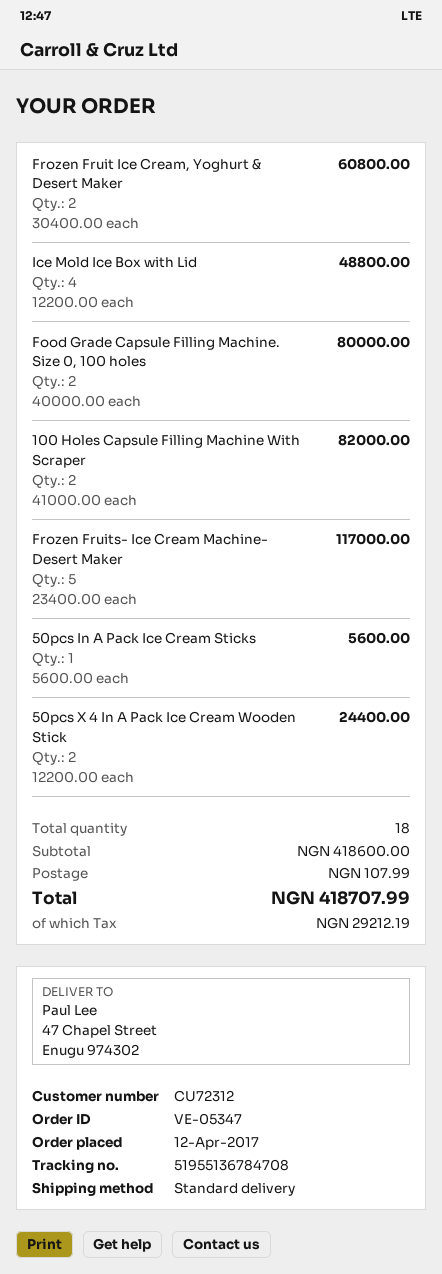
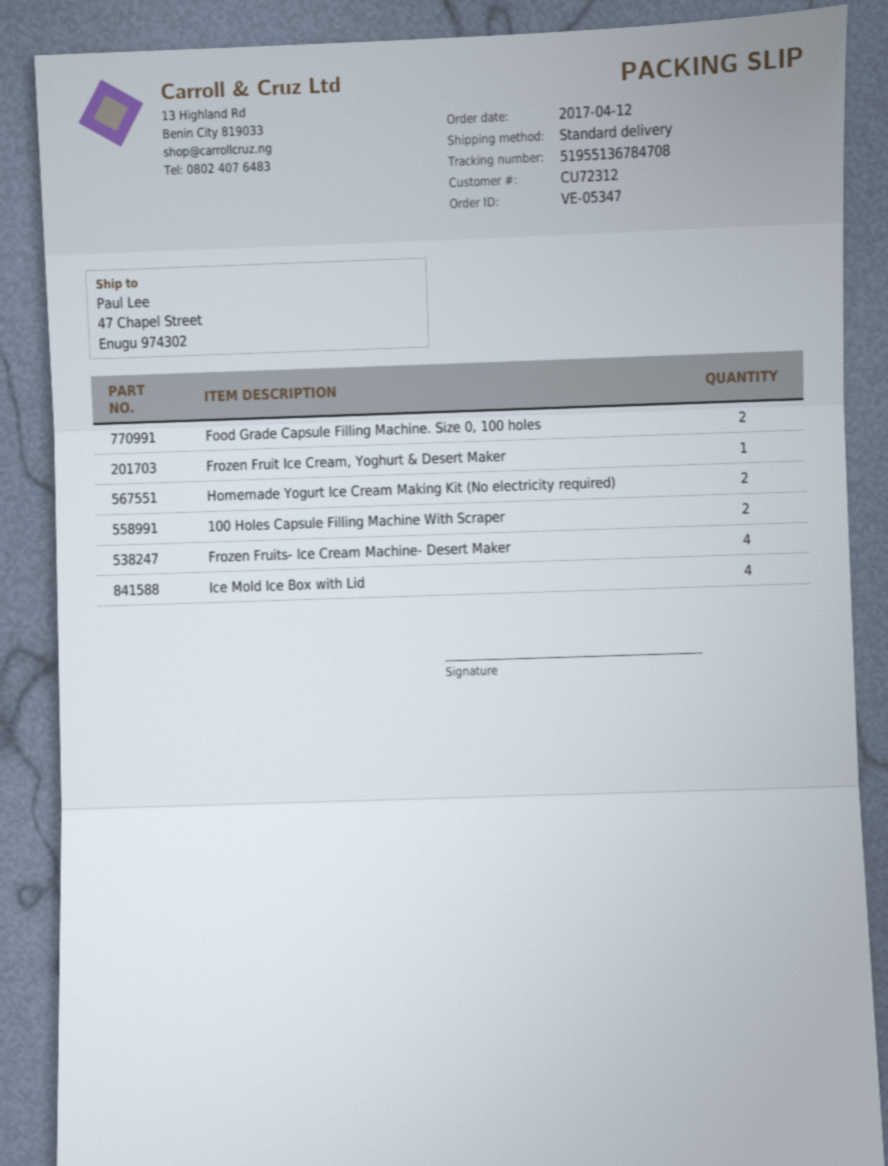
Frozen Fruit Ice Cream, Yoghurt & Desert Maker: 2 -> 1
Frozen Fruits- Ice Cream Machine- Desert Maker: 5 -> 4
50pcs In A Pack Ice Cream Sticks: 1 -> none
50pcs X 4 In A Pack Ice Cream Wooden Stick: 2 -> none
Homemade Yogurt Ice Cream Making Kit (No electricity required): none -> 2

